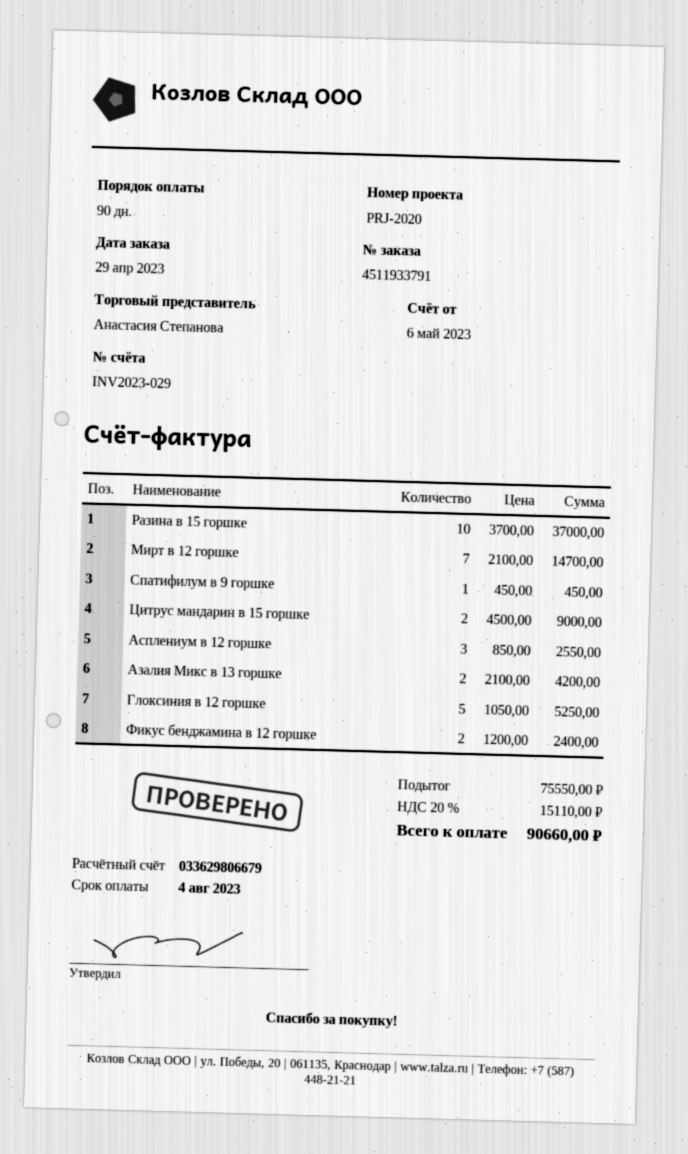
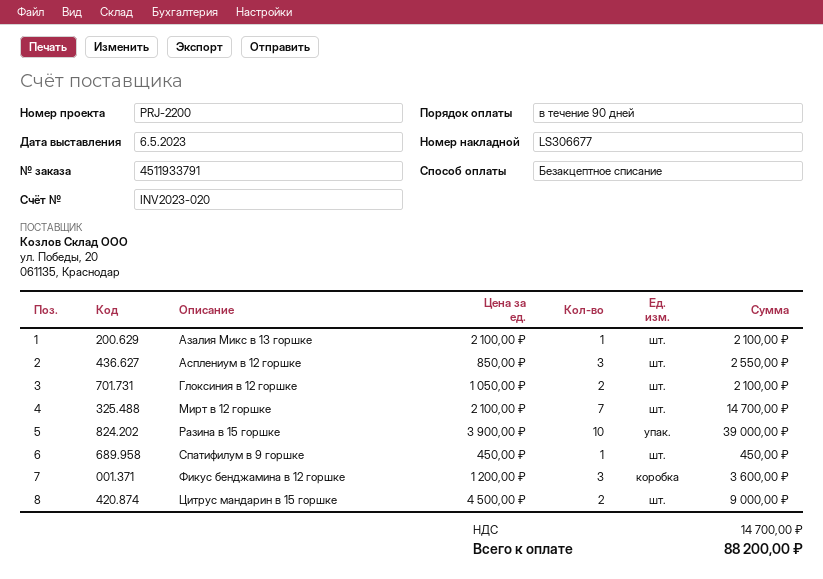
invoice number: INV2023-029 -> INV2023-020
reference: PRJ-2020 -> PRJ-2200
Разина в 15 горшке: 10 x 3700.00 = 37000.00 -> 10 x 3900.00 = 39000.00
Азалия Микс в 13 горшке: 2 x 2100.00 = 4200.00 -> 1 x 2100.00 = 2100.00
Глоксиния в 12 горшке: 5 x 1050.00 = 5250.00 -> 2 x 1050.00 = 2100.00
Фикус бенджамина в 12 горшке: 2 x 1200.00 = 2400.00 -> 3 x 1200.00 = 3600.00
tax: 15110.00 -> 14700.00
total: 90660.00 -> 88200.00

